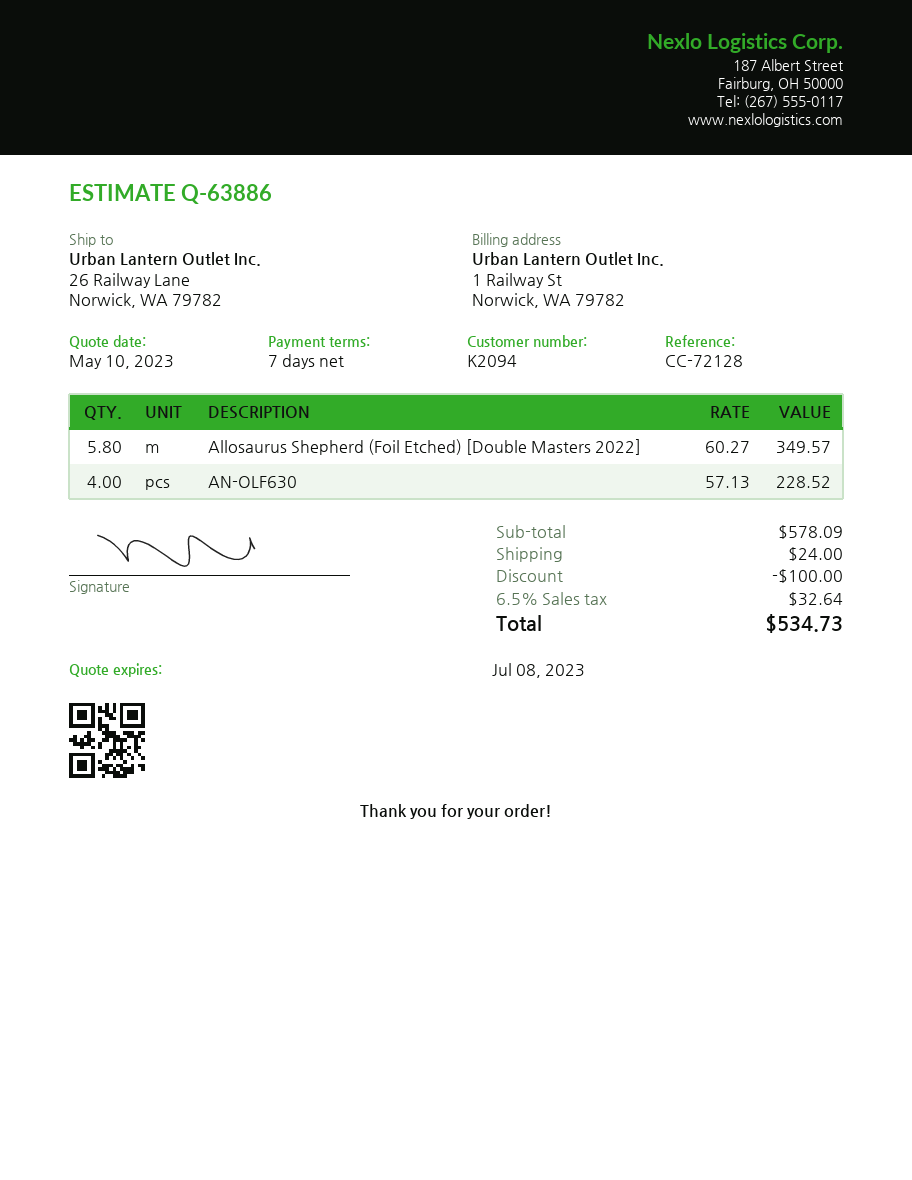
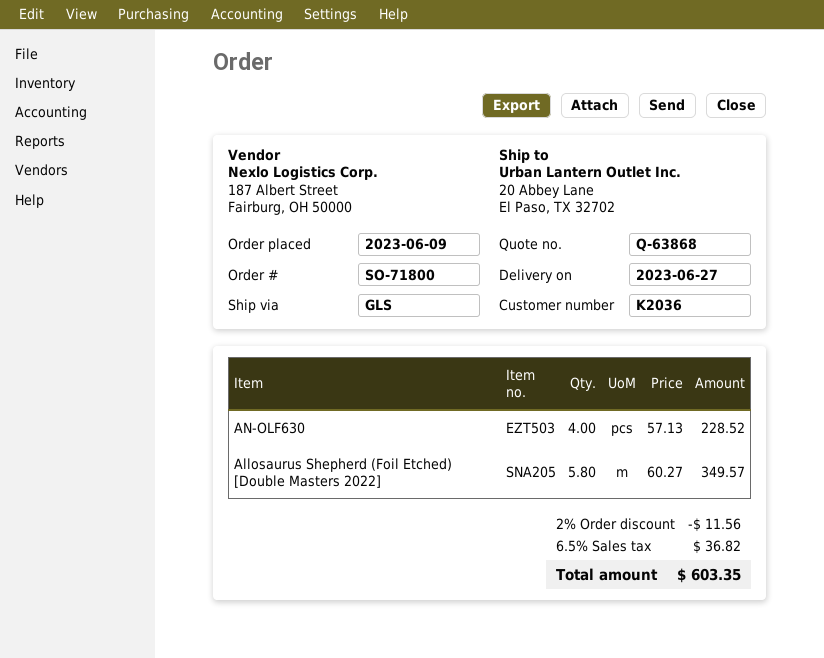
quote number: Q-63886 -> Q-63868
customer number: K2094 -> K2036
ship to: 26 Railway Lane, Norwick, WA 79782 -> 20 Abbey Lane, El Paso, TX 32702
discount: 100.00 -> 11.56
shipping: 24.00 -> none
tax: 6.5% = 32.64 -> 6.5% = 36.82
total: 534.73 -> 603.35

